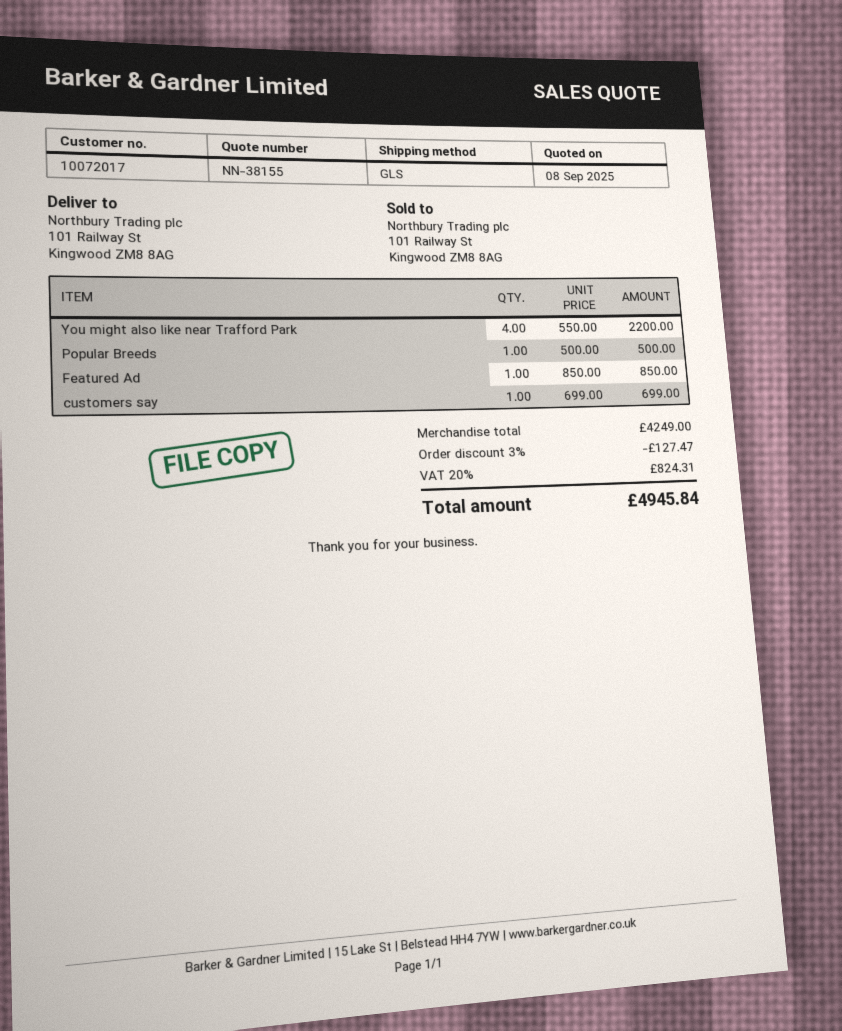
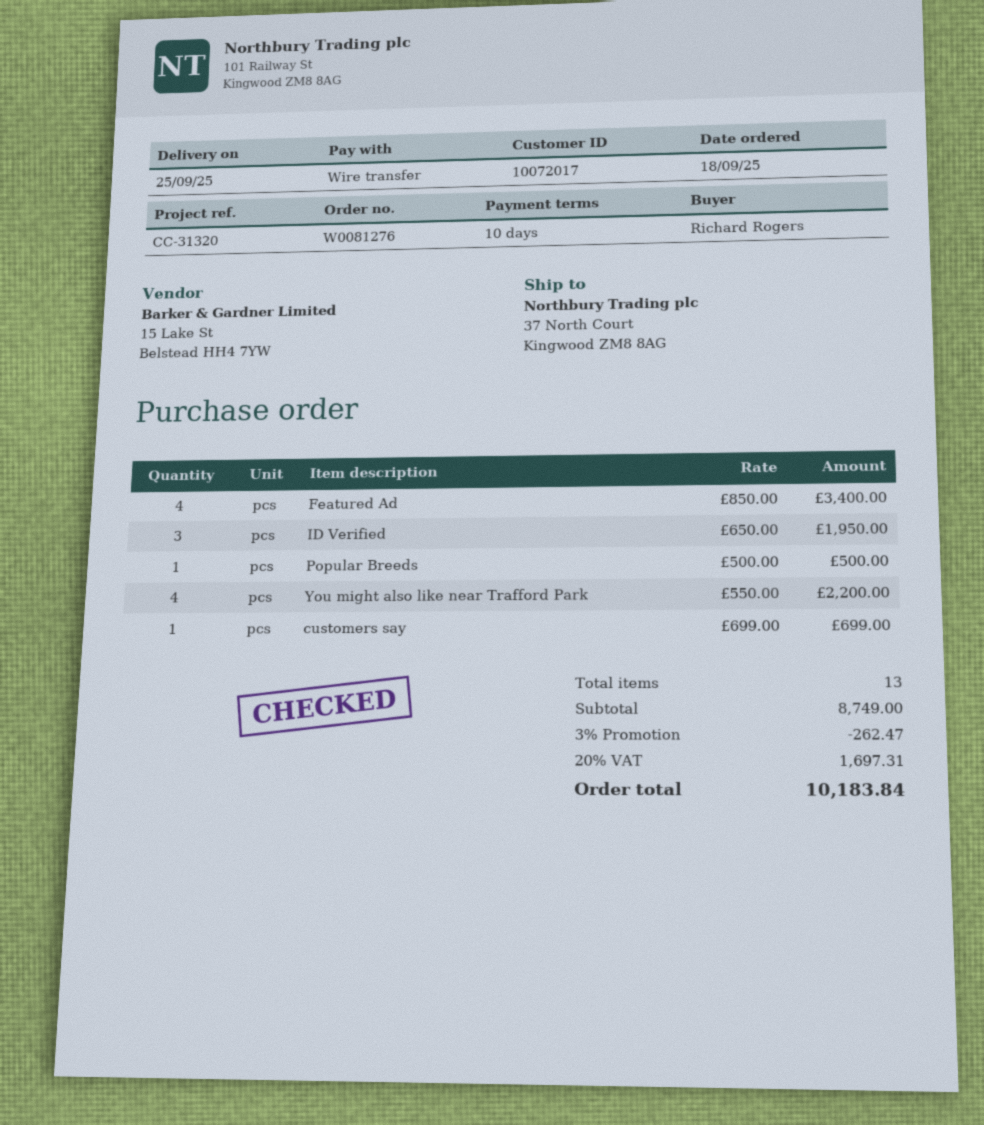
ship to: 101 Railway St, Kingwood ZM8 8AG -> 37 North Court, Kingwood ZM8 8AG
Featured Ad: 1 x 850.00 = 850.00 -> 4 x 850.00 = 3400.00
ID Verified: none -> 3 x 650.00 = 1950.00
subtotal: 4249.00 -> 8749.00
discount: 3% = 127.47 -> 3% = 262.47
tax: 20% = 824.31 -> 20% = 1697.31
total: 4945.84 -> 10183.84

